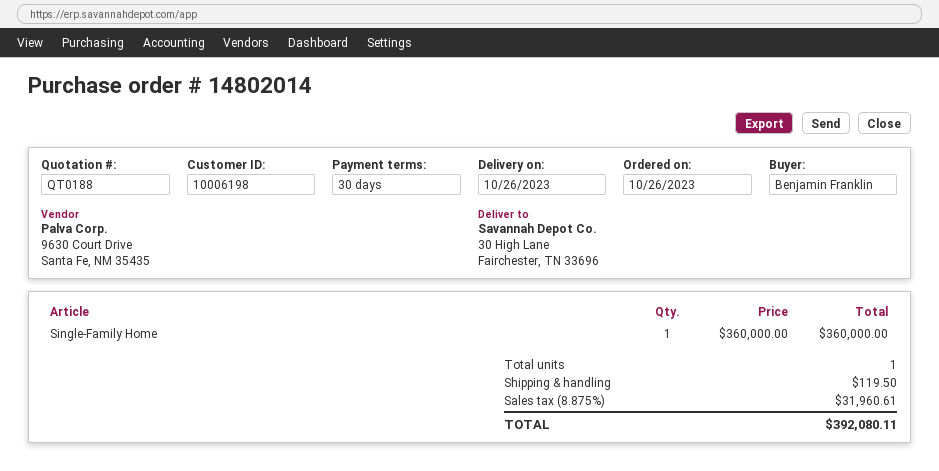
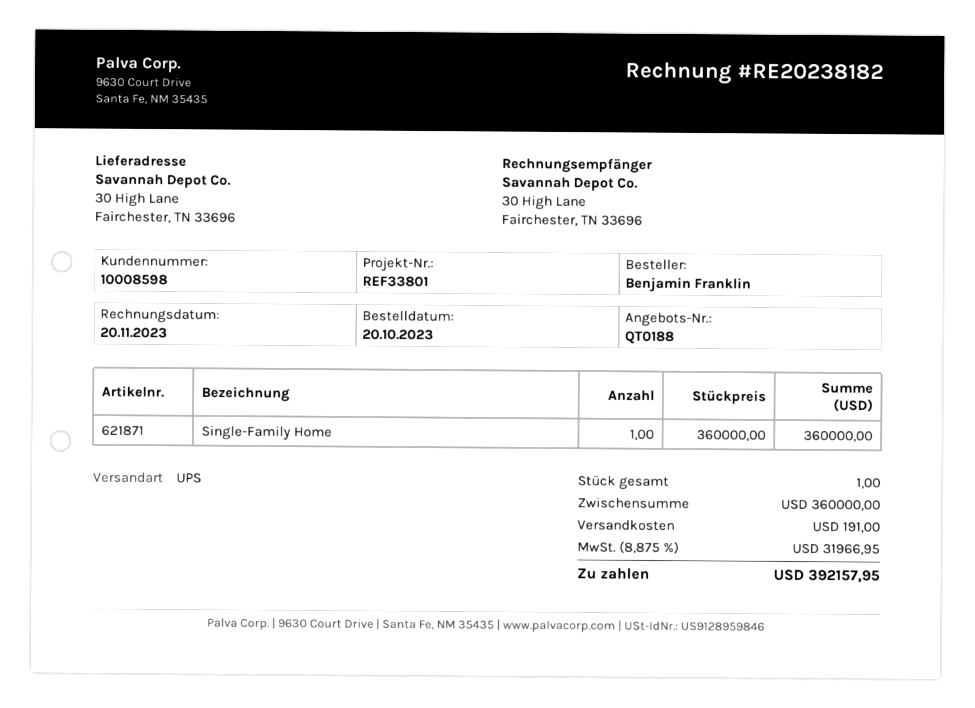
order date: 2023-10-26 -> 2023-10-20
customer number: 10006198 -> 10008598
shipping: 119.50 -> 191.00
tax: 8.875% = 31960.61 -> 8.875% = 31966.95
total: 392080.11 -> 392157.95

